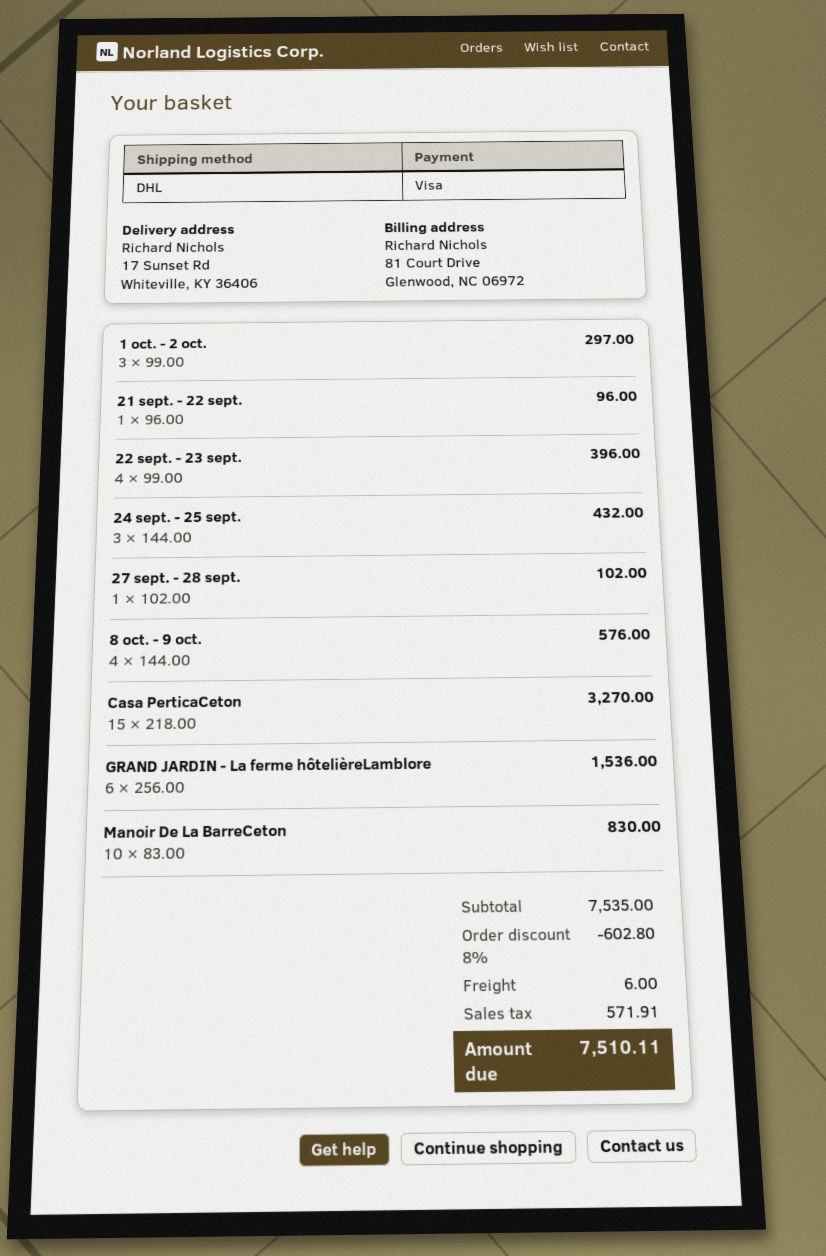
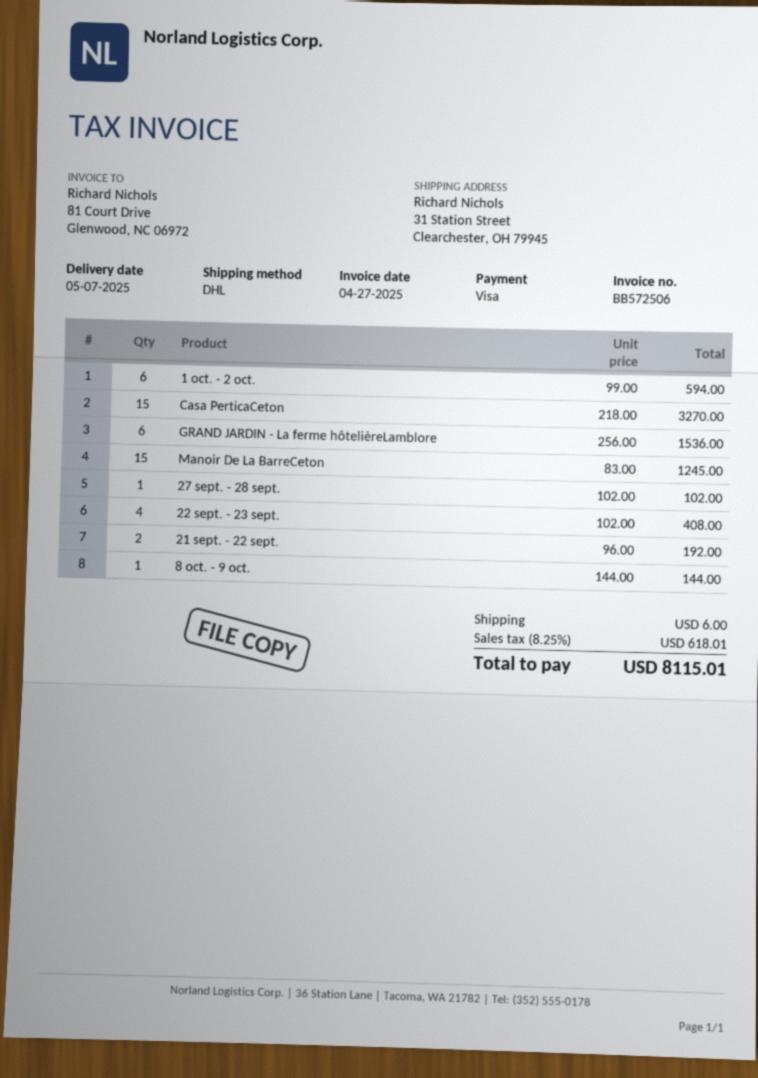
ship to: 17 Sunset Rd, Whiteville, KY 36406 -> 31 Station Street, Clearchester, OH 79945
1 oct. - 2 oct.: 3 x 99.00 = 297.00 -> 6 x 99.00 = 594.00
21 sept. - 22 sept.: 1 x 96.00 = 96.00 -> 2 x 96.00 = 192.00
22 sept. - 23 sept.: 4 x 99.00 = 396.00 -> 4 x 102.00 = 408.00
24 sept. - 25 sept.: 3 x 144.00 = 432.00 -> none
8 oct. - 9 oct.: 4 x 144.00 = 576.00 -> 1 x 144.00 = 144.00
Manoir De La BarreCeton: 10 x 83.00 = 830.00 -> 15 x 83.00 = 1245.00
discount: 8% = 602.80 -> none
tax: 571.91 -> 618.01
total: 7510.11 -> 8115.01

